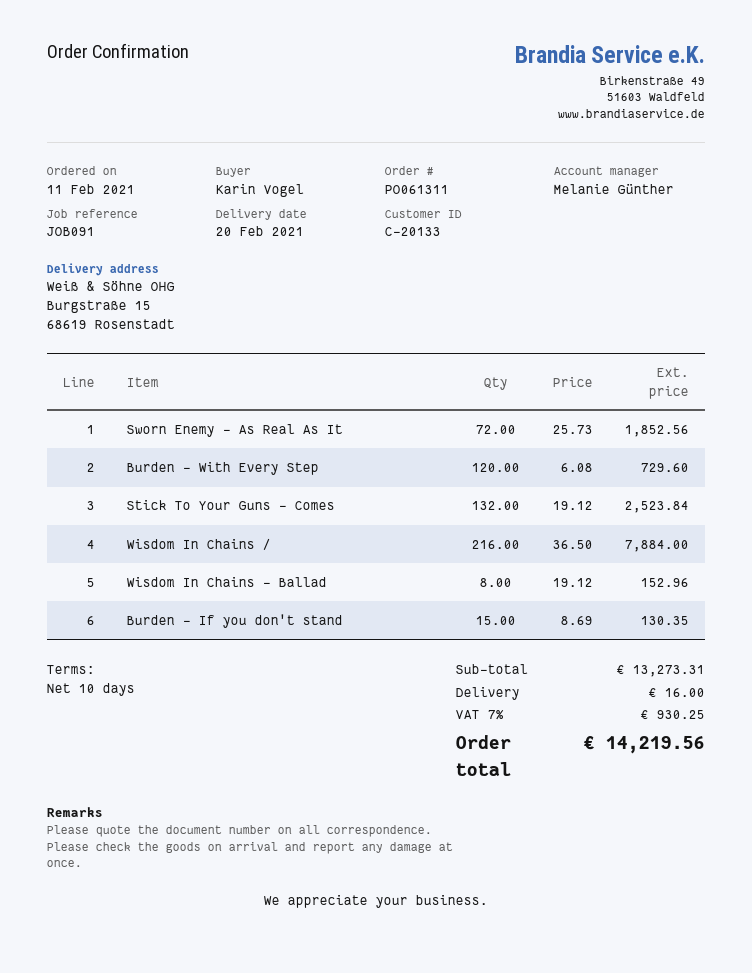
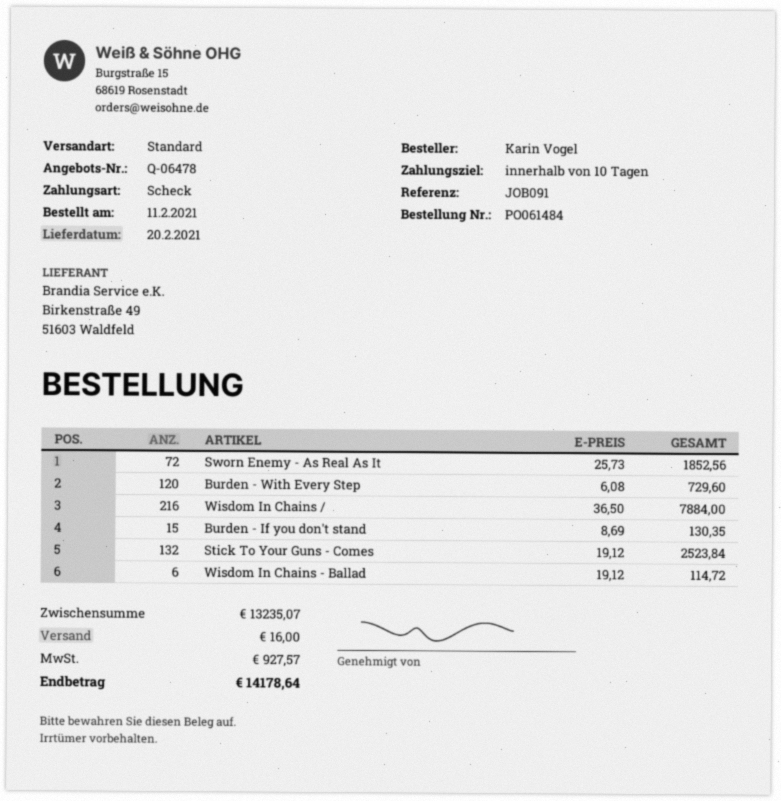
order number: PO061311 -> PO061484
Wisdom In Chains - Ballad: 8 x 19.12 = 152.96 -> 6 x 19.12 = 114.72
subtotal: 13273.31 -> 13235.07
tax: 930.25 -> 927.57
total: 14219.56 -> 14178.64

